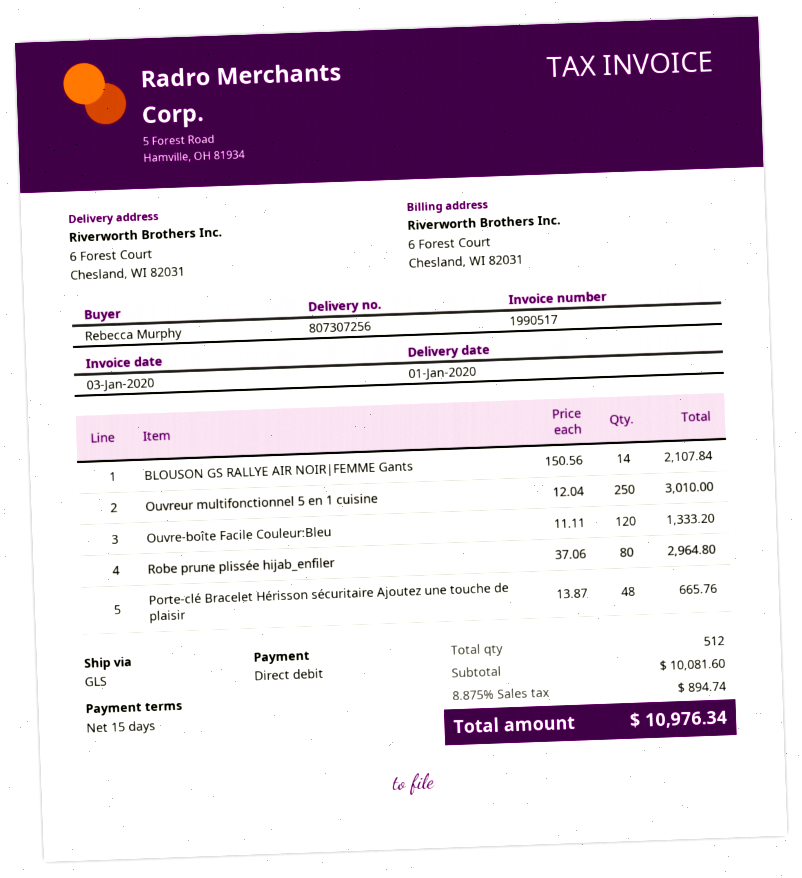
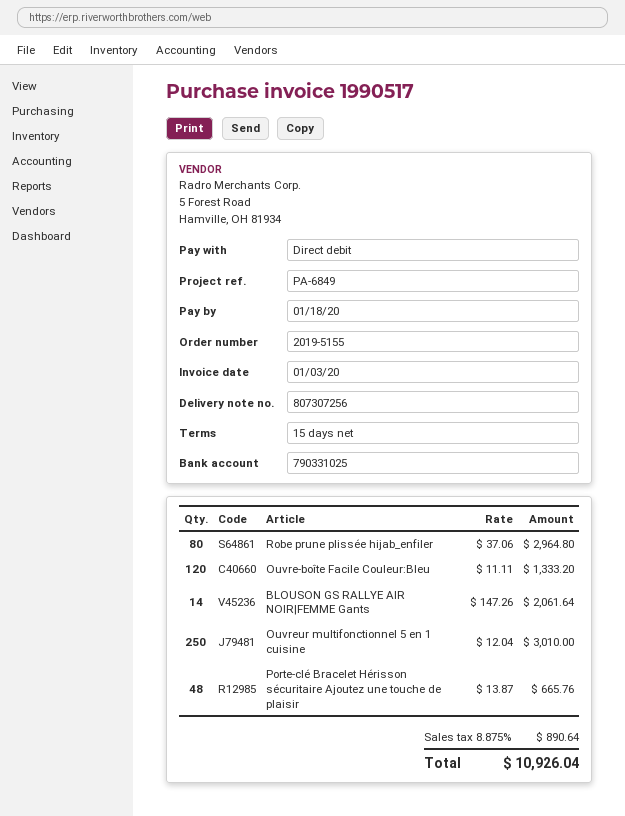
BLOUSON GS RALLYE AIR NOIR|FEMME Gants: 14 x 150.56 = 2107.84 -> 14 x 147.26 = 2061.64
tax: 8.875% = 894.74 -> 8.875% = 890.64
total: 10976.34 -> 10926.04

